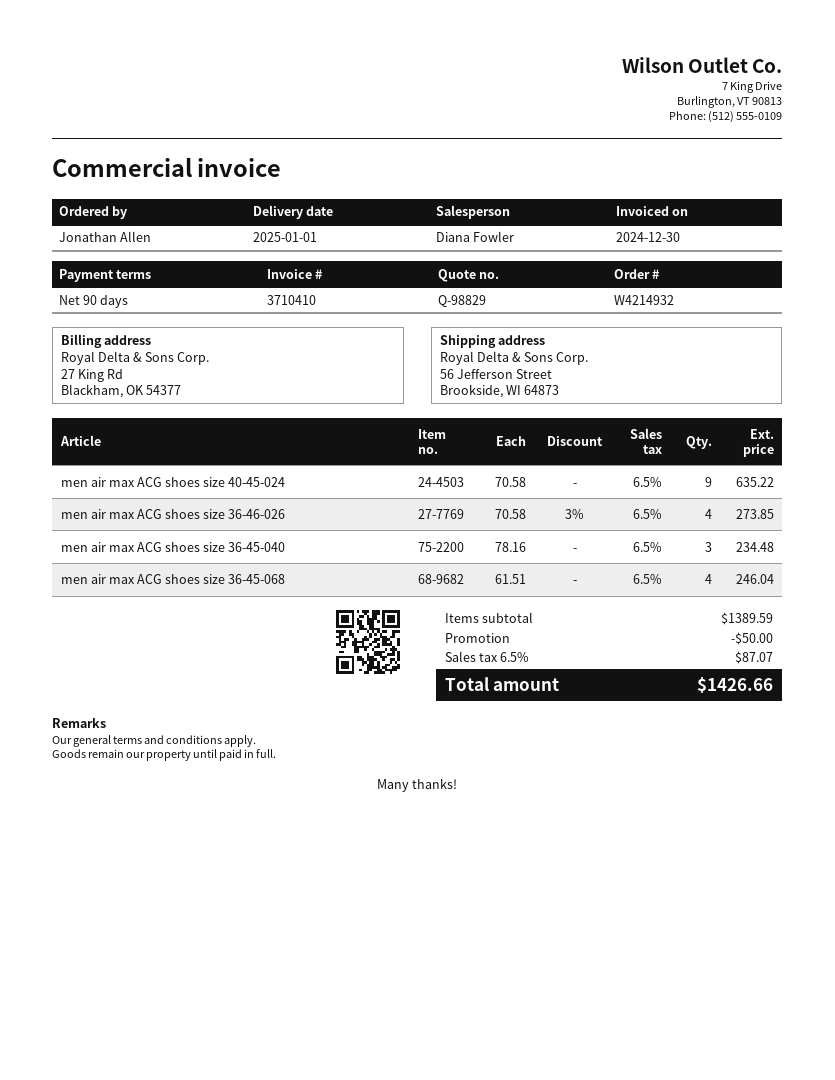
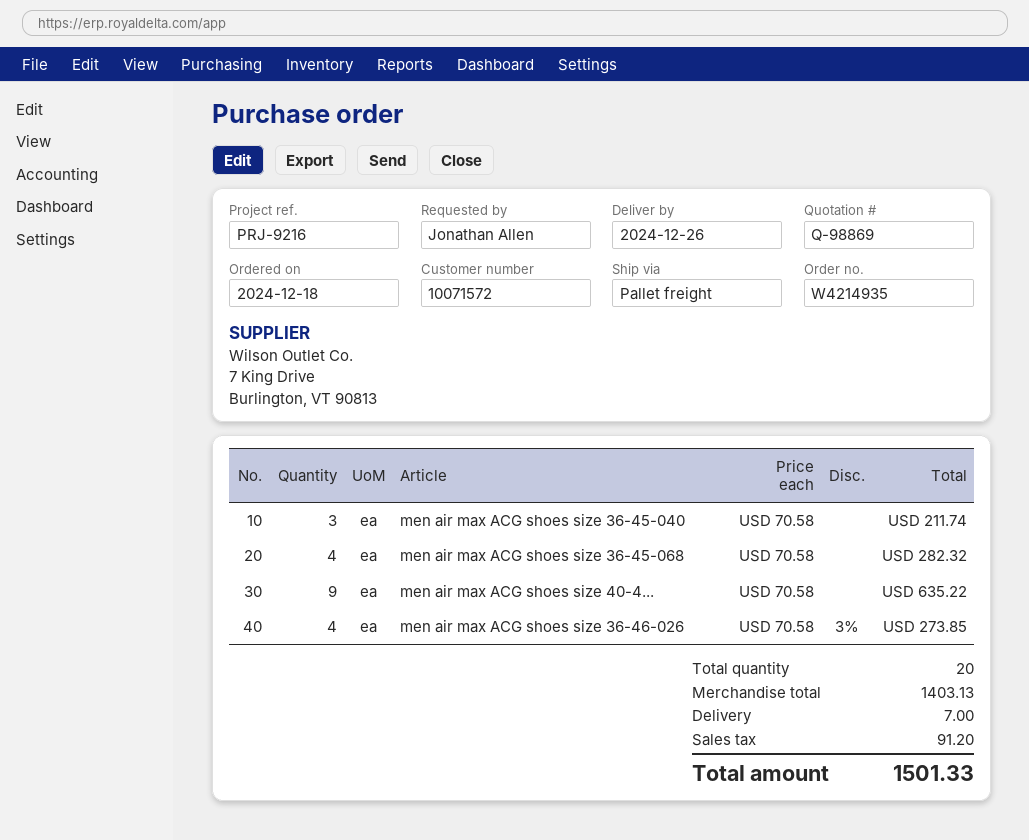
quote number: Q-98829 -> Q-98869
order number: W4214932 -> W4214935
delivery date: 2025-01-01 -> 2024-12-26
men air max ACG shoes size 36-45-040: 3 x 78.16 = 234.48 -> 3 x 70.58 = 211.74
men air max ACG shoes size 36-45-068: 4 x 61.51 = 246.04 -> 4 x 70.58 = 282.32
subtotal: 1389.59 -> 1403.13
discount: 50.00 -> none
shipping: none -> 7.00
tax: 87.07 -> 91.20
total: 1426.66 -> 1501.33

